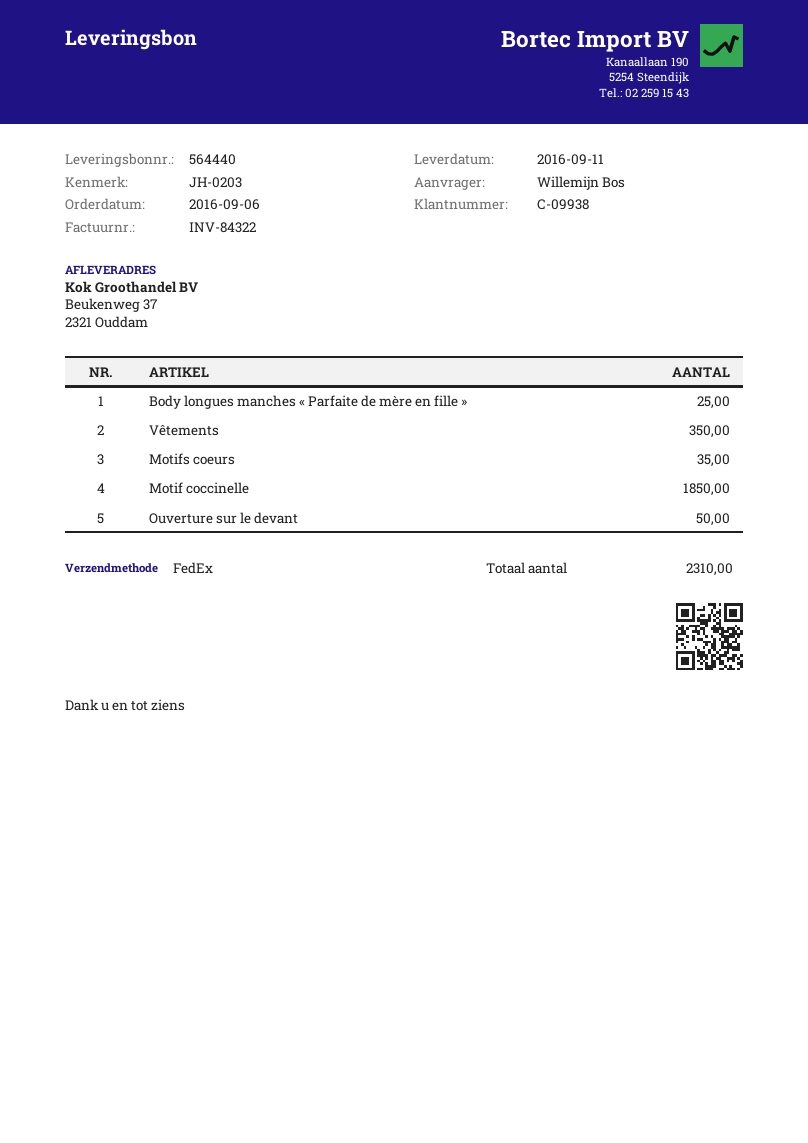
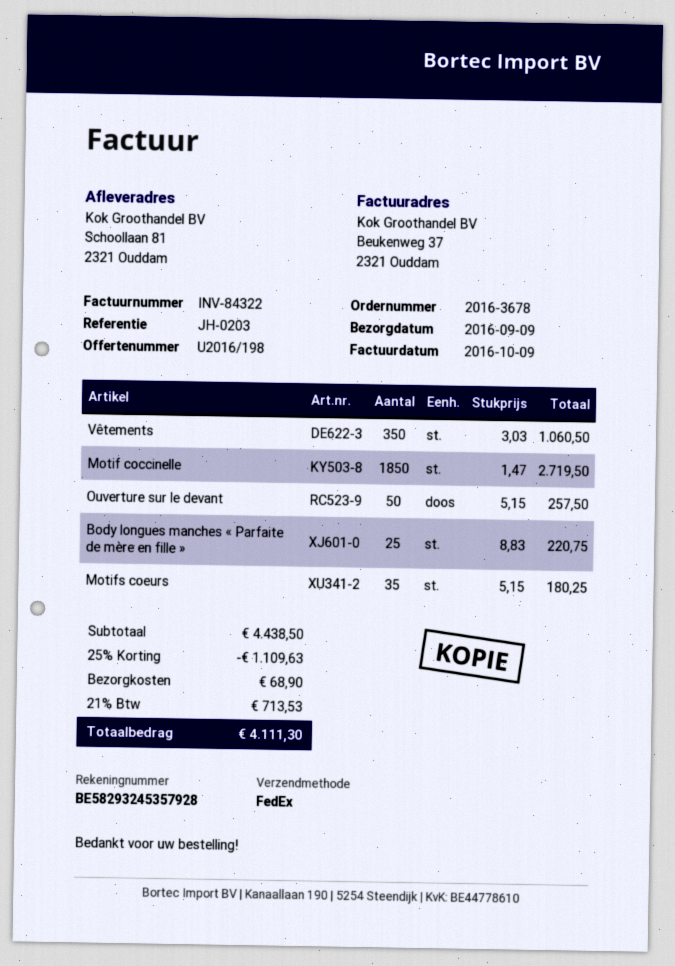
delivery date: 2016-09-11 -> 2016-09-09
ship to: Beukenweg 37, 2321 Ouddam -> Schoollaan 81, 2321 Ouddam

